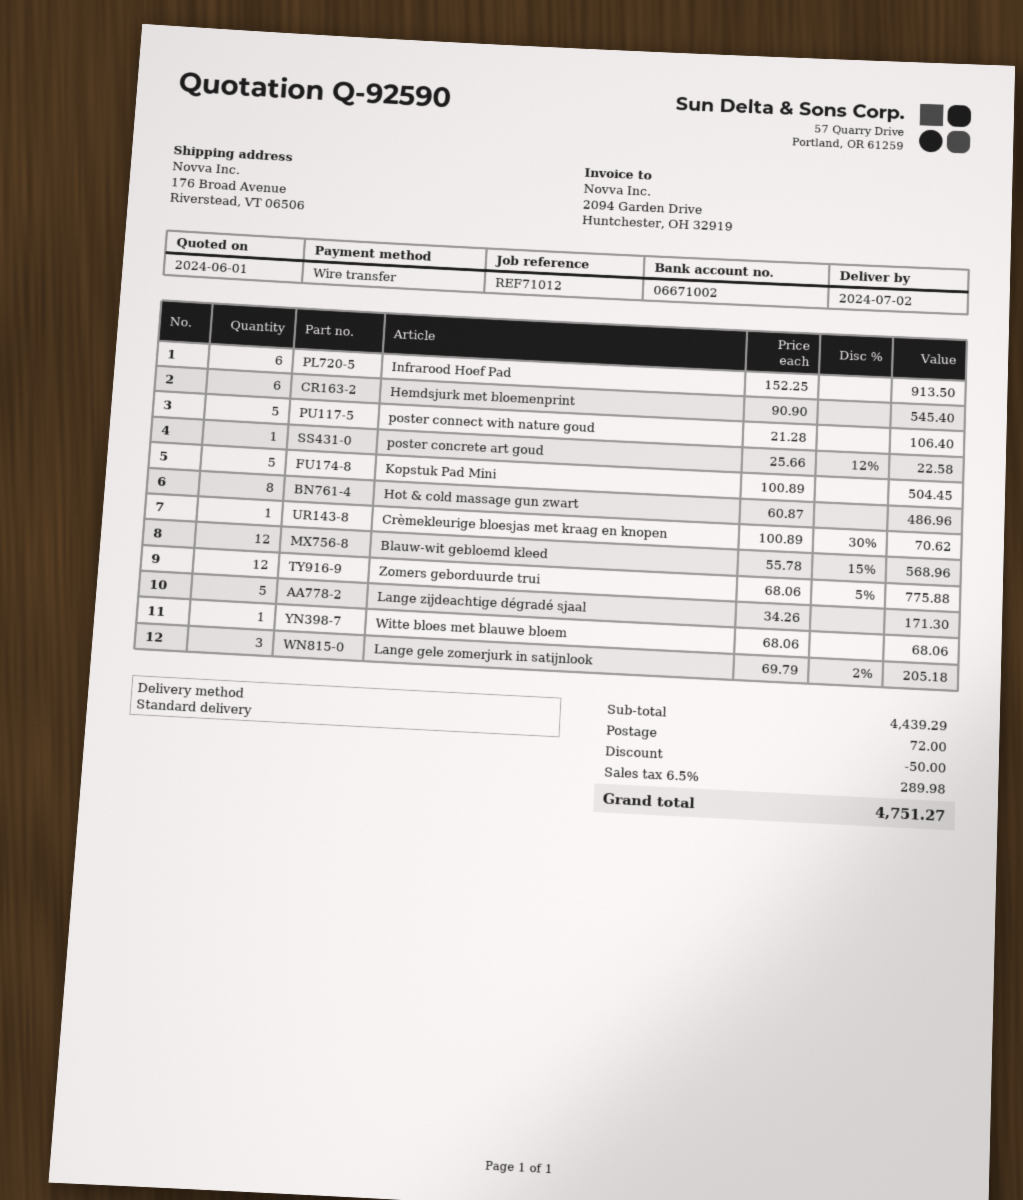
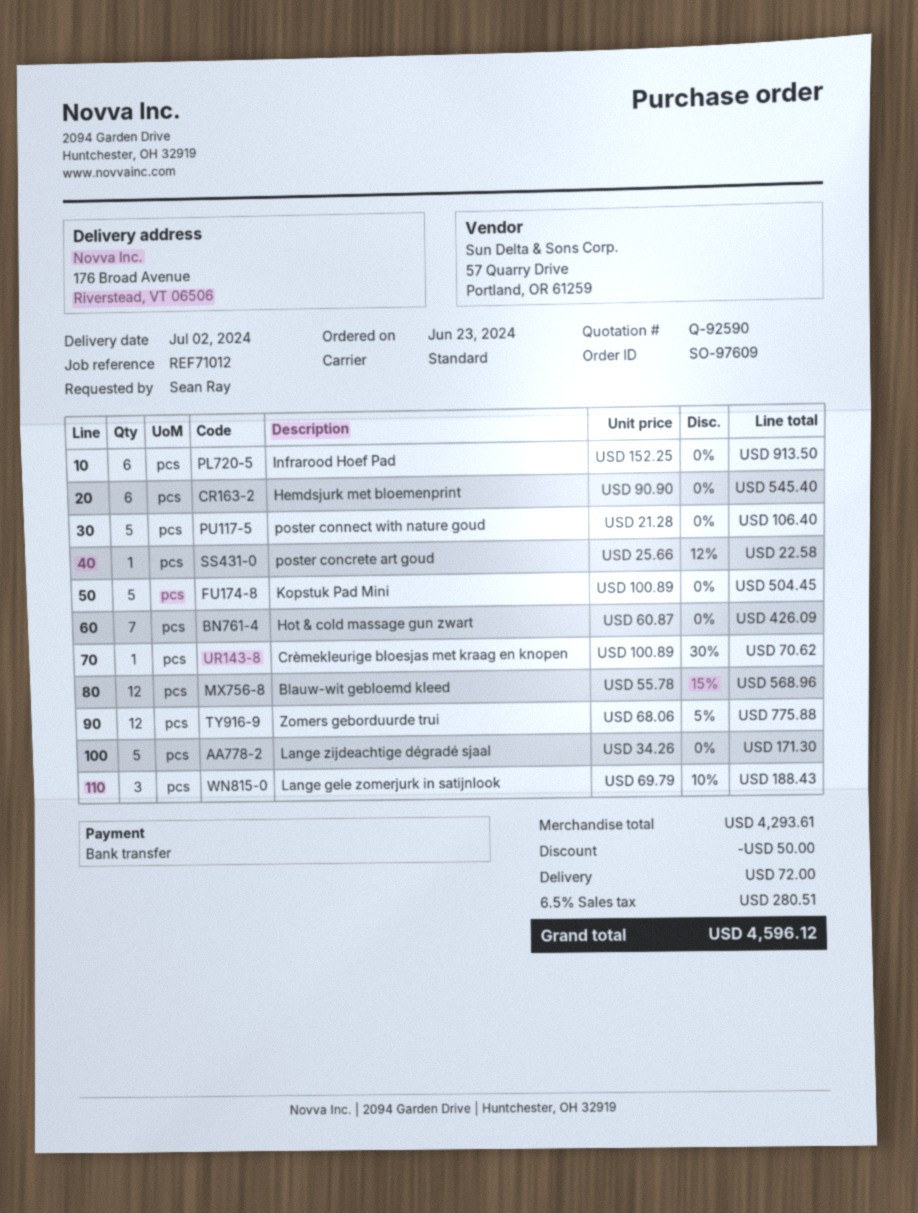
Hot & cold massage gun zwart: 8 x 60.87 = 486.96 -> 7 x 60.87 = 426.09
Witte bloes met blauwe bloem: 1 x 68.06 = 68.06 -> none
Lange gele zomerjurk in satijnlook: 3 x 69.79 - 2% = 205.18 -> 3 x 69.79 - 10% = 188.43
subtotal: 4439.29 -> 4293.61
tax: 6.5% = 289.98 -> 6.5% = 280.51
total: 4751.27 -> 4596.12

